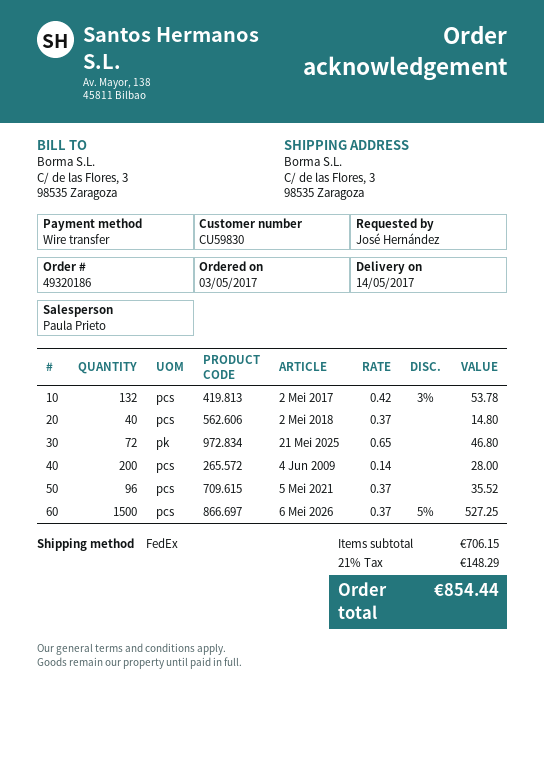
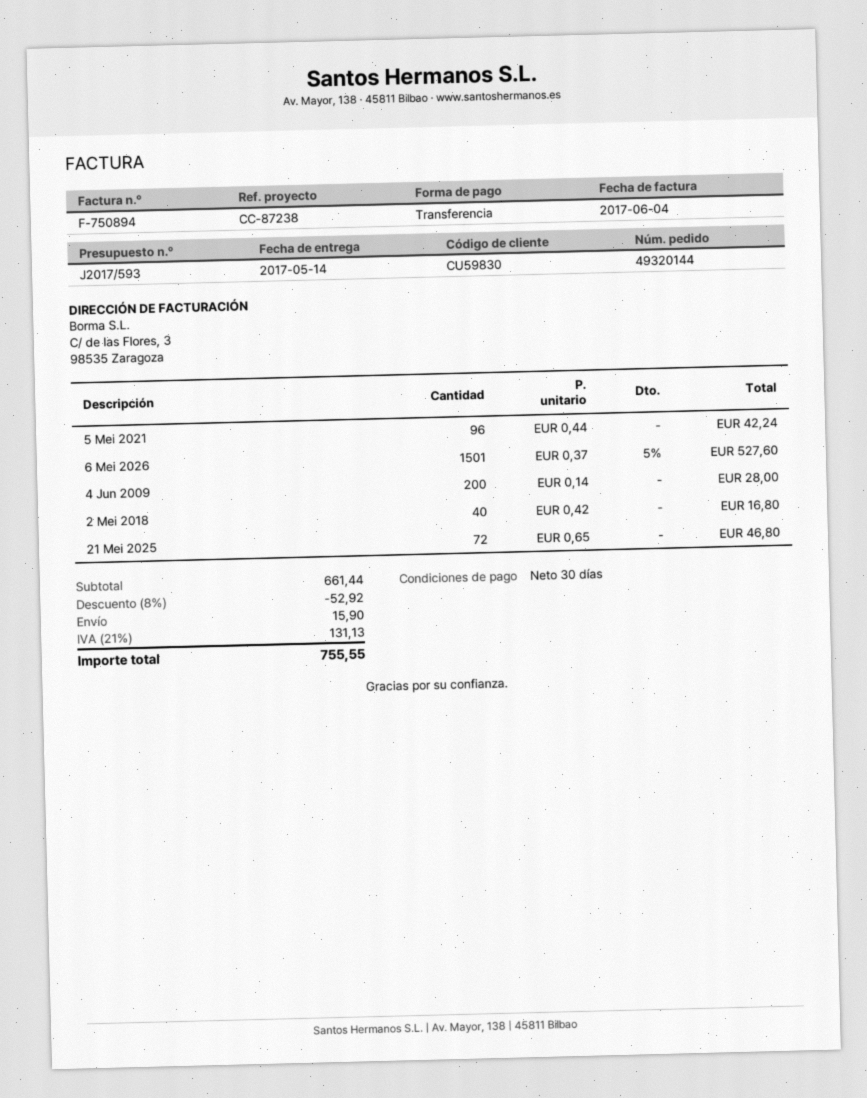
order number: 49320186 -> 49320144
2 Mei 2017: 132 x 0.42 - 3% = 53.78 -> none
2 Mei 2018: 40 x 0.37 = 14.80 -> 40 x 0.42 = 16.80
5 Mei 2021: 96 x 0.37 = 35.52 -> 96 x 0.44 = 42.24
6 Mei 2026: 1500 x 0.37 - 5% = 527.25 -> 1501 x 0.37 - 5% = 527.60
subtotal: 706.15 -> 661.44
discount: none -> 8% = 52.92
shipping: none -> 15.90
tax: 21% = 148.29 -> 21% = 131.13
total: 854.44 -> 755.55

